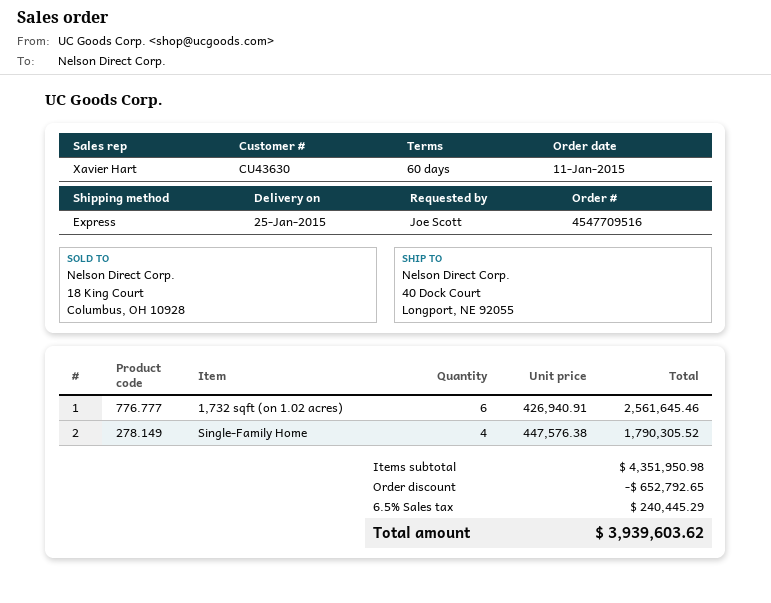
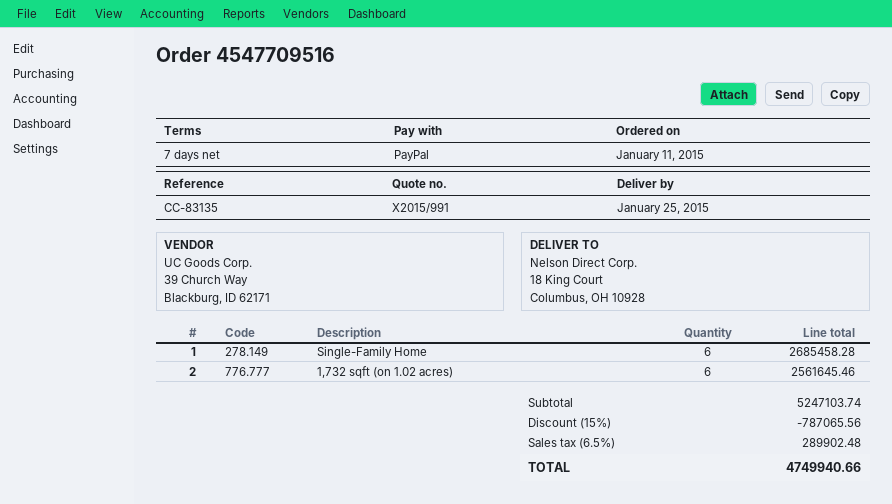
payment terms: 60 days -> 7 days
ship to: 40 Dock Court, Longport, NE 92055 -> 18 King Court, Columbus, OH 10928
Single-Family Home: 4 for 1790305.52 -> 6 for 2685458.28
subtotal: 4351950.98 -> 5247103.74
discount: 652792.65 -> 787065.56
tax: 6.5% = 240445.29 -> 6.5% = 289902.48
total: 3939603.62 -> 4749940.66

